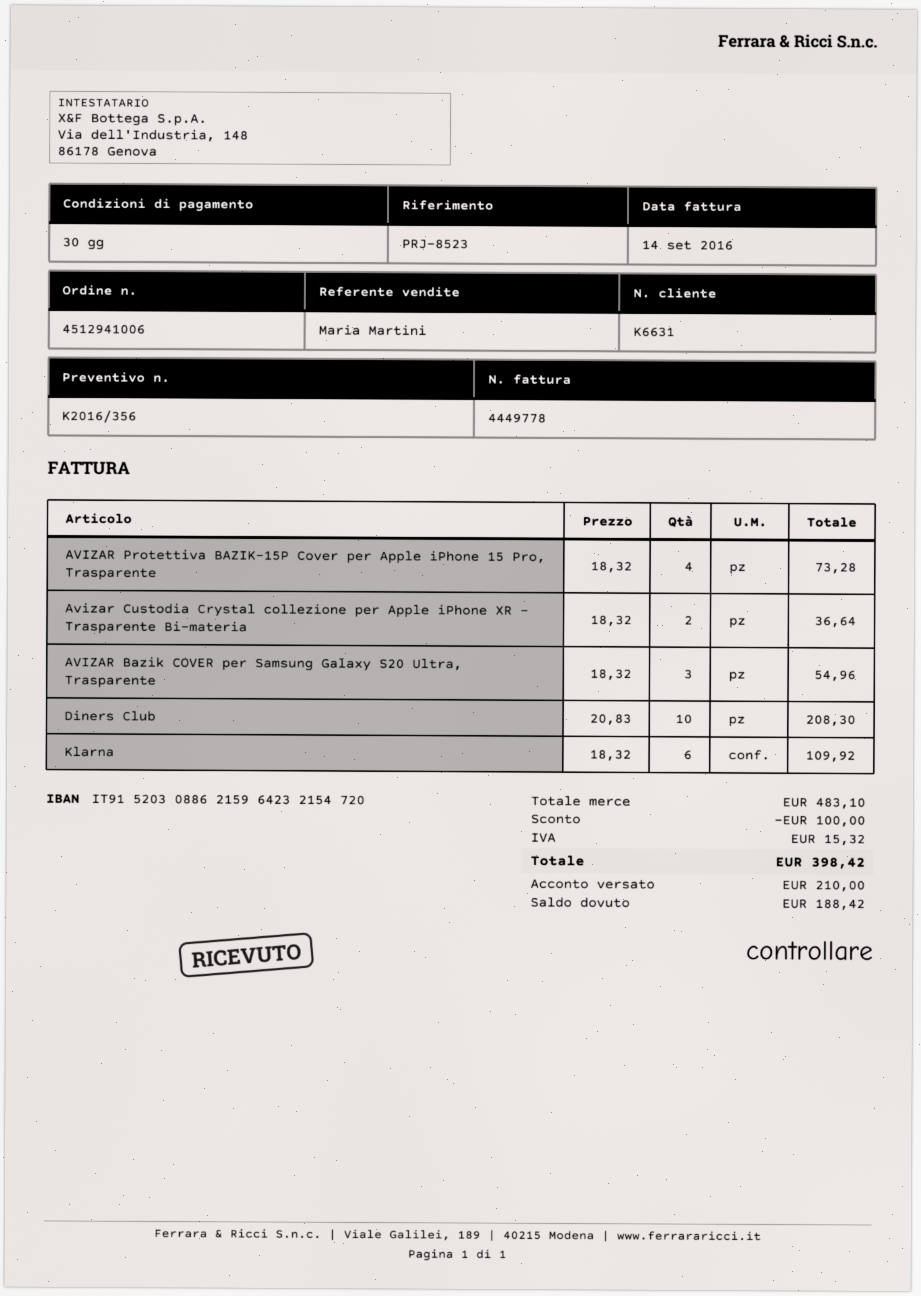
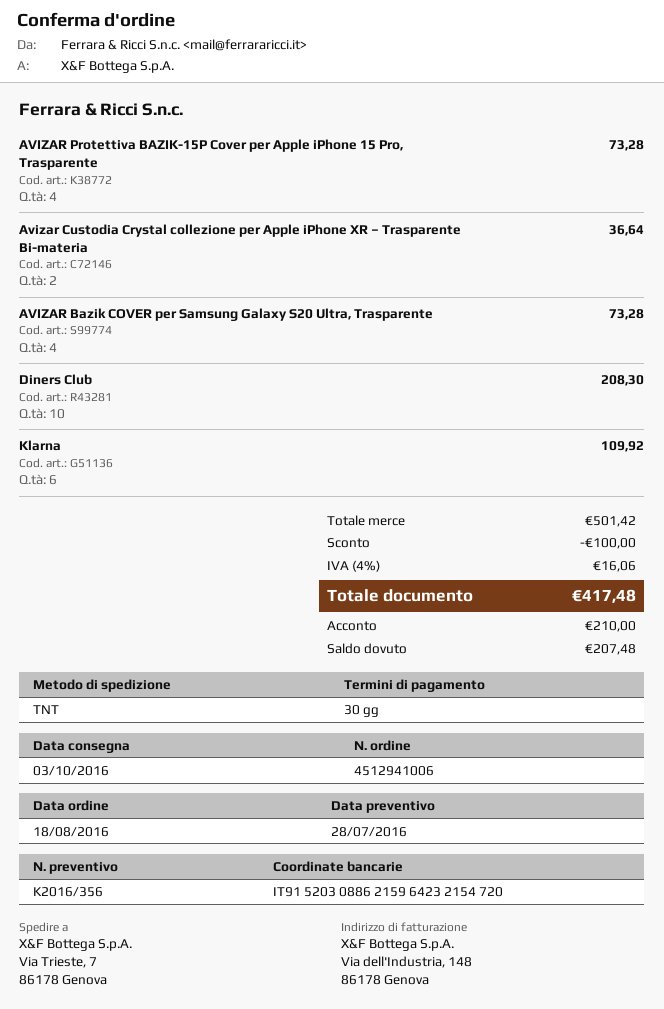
AVIZAR Bazik COVER per Samsung Galaxy S20 Ultra, Trasparente: 3 for 54.96 -> 4 for 73.28
subtotal: 483.10 -> 501.42
tax: 15.32 -> 16.06
total: 398.42 -> 417.48
balance: 188.42 -> 207.48

